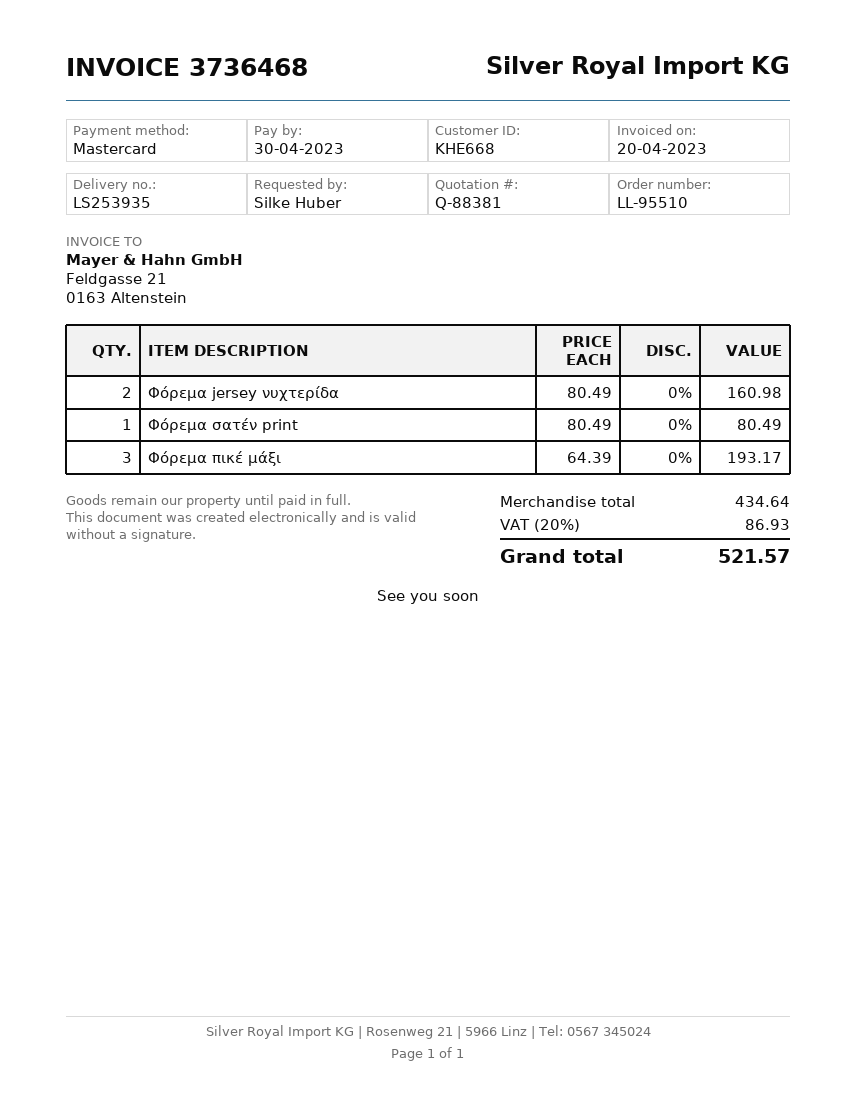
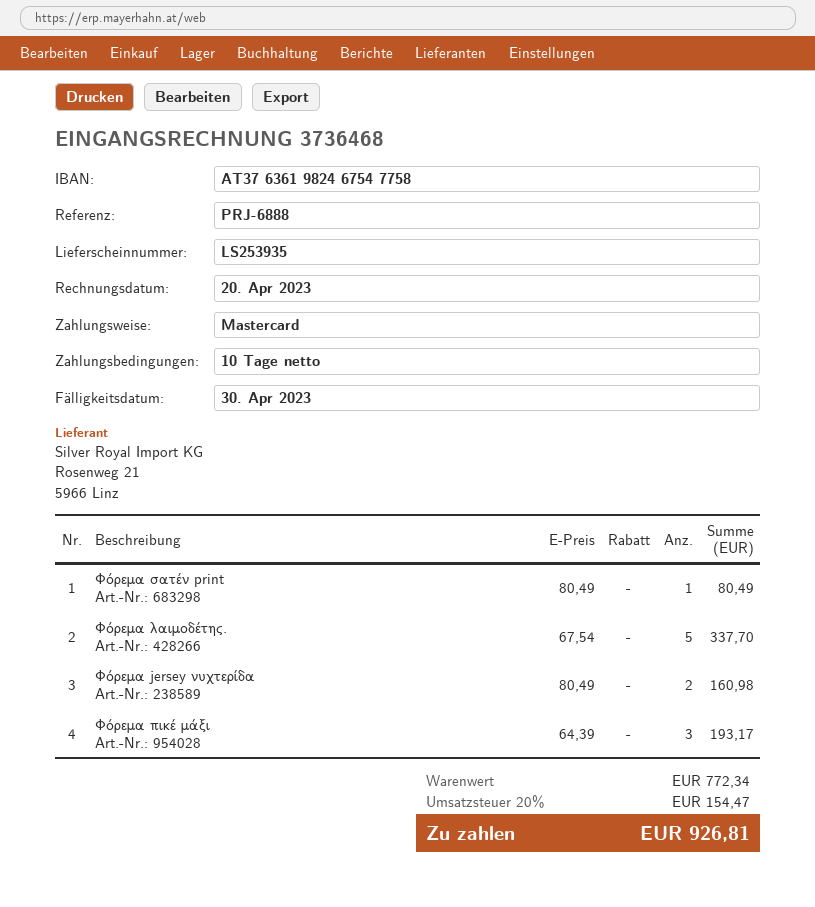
Φόρεμα λαιμοδέτης.: none -> 5 x 67.54 = 337.70
subtotal: 434.64 -> 772.34
tax: 20% = 86.93 -> 20% = 154.47
total: 521.57 -> 926.81

